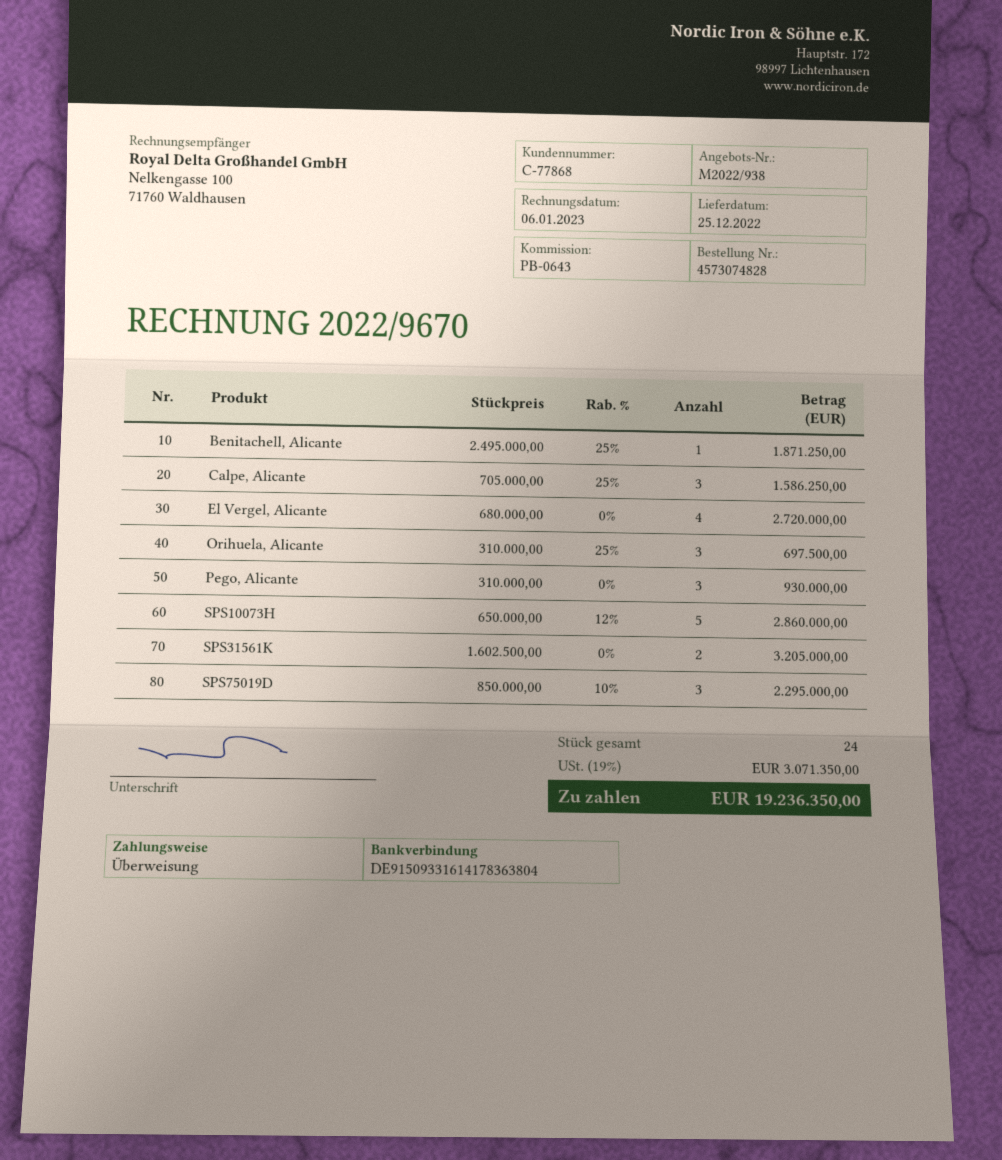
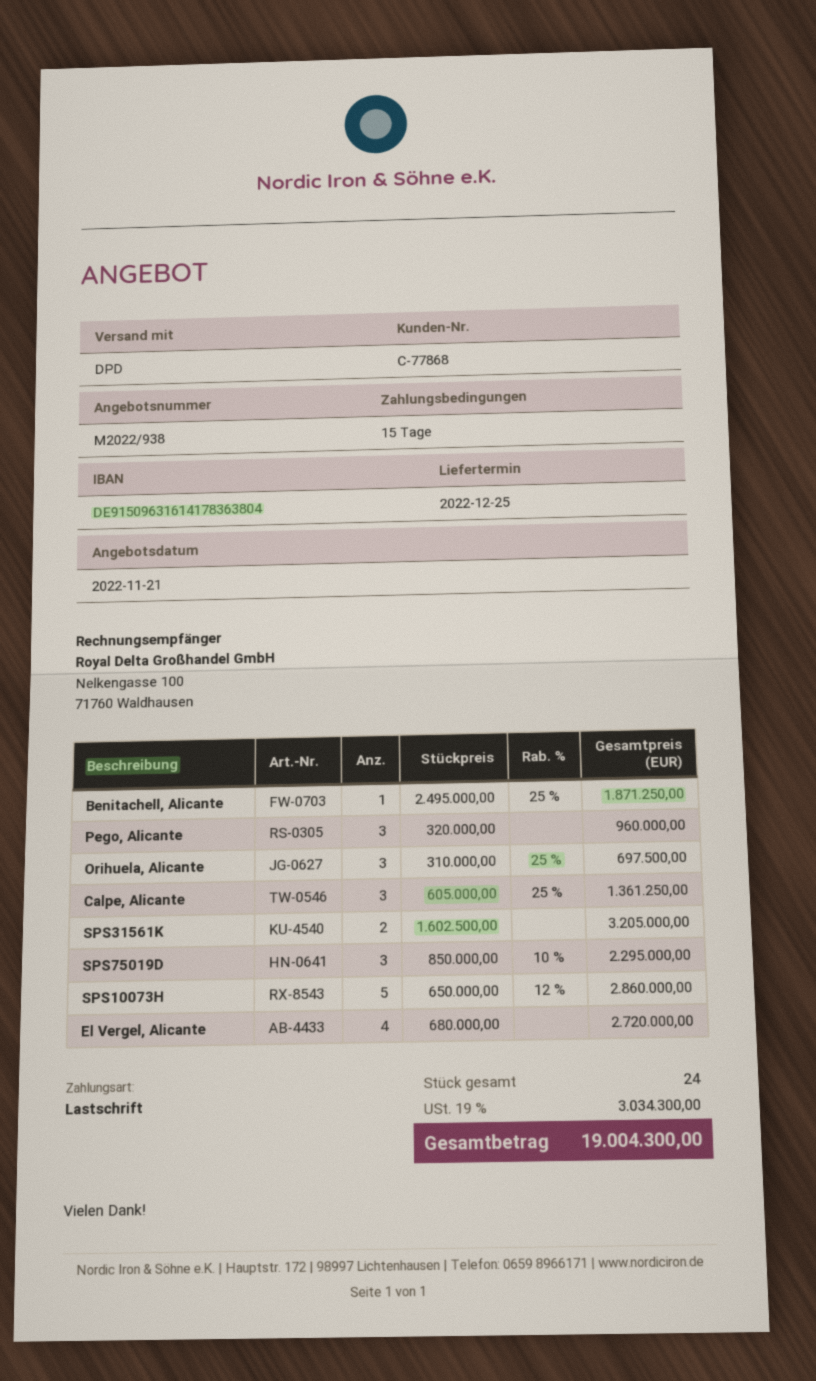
payment method: bank transfer -> direct debit
bank account: DE91509331614178363804 -> DE91509631614178363804
Calpe, Alicante: 3 x 705000.00 - 25% = 1586250.00 -> 3 x 605000.00 - 25% = 1361250.00
Pego, Alicante: 3 x 310000.00 = 930000.00 -> 3 x 320000.00 = 960000.00
tax: 19% = 3071350.00 -> 19% = 3034300.00
total: 19236350.00 -> 19004300.00

